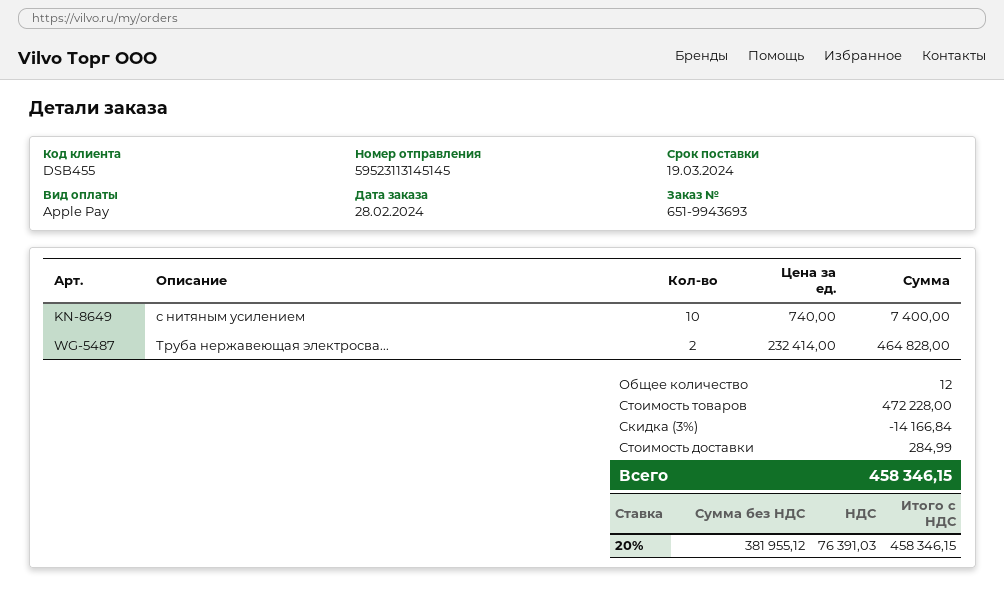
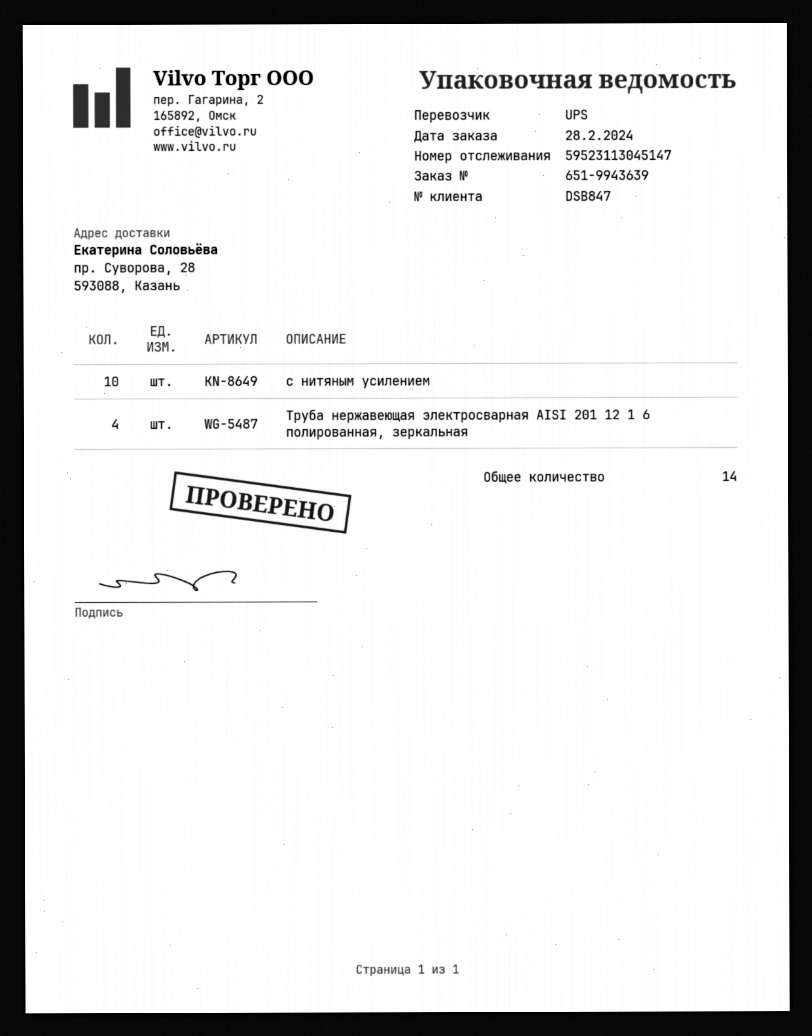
order number: 651-9943693 -> 651-9943639
customer number: DSB455 -> DSB847
tracking number: 59523113145145 -> 59523113045147
Труба нержавеющая электросва...: 2 -> 4
total quantity: 12 -> 14

